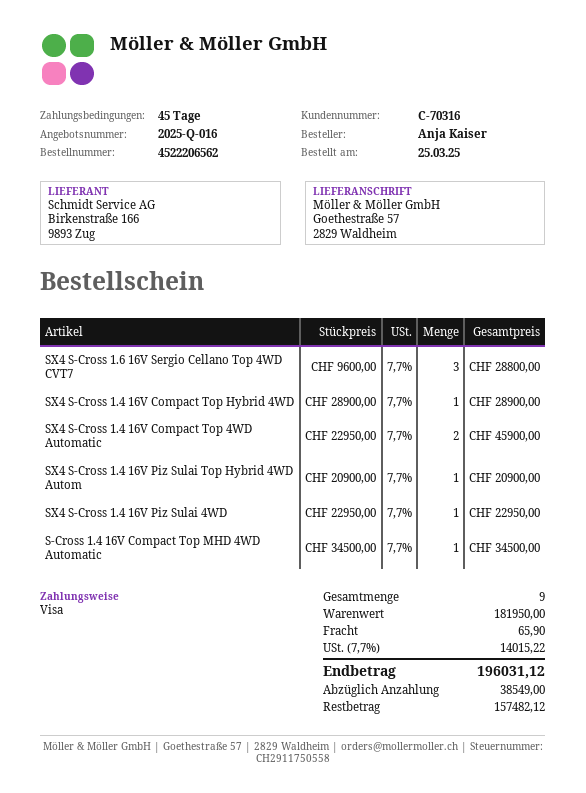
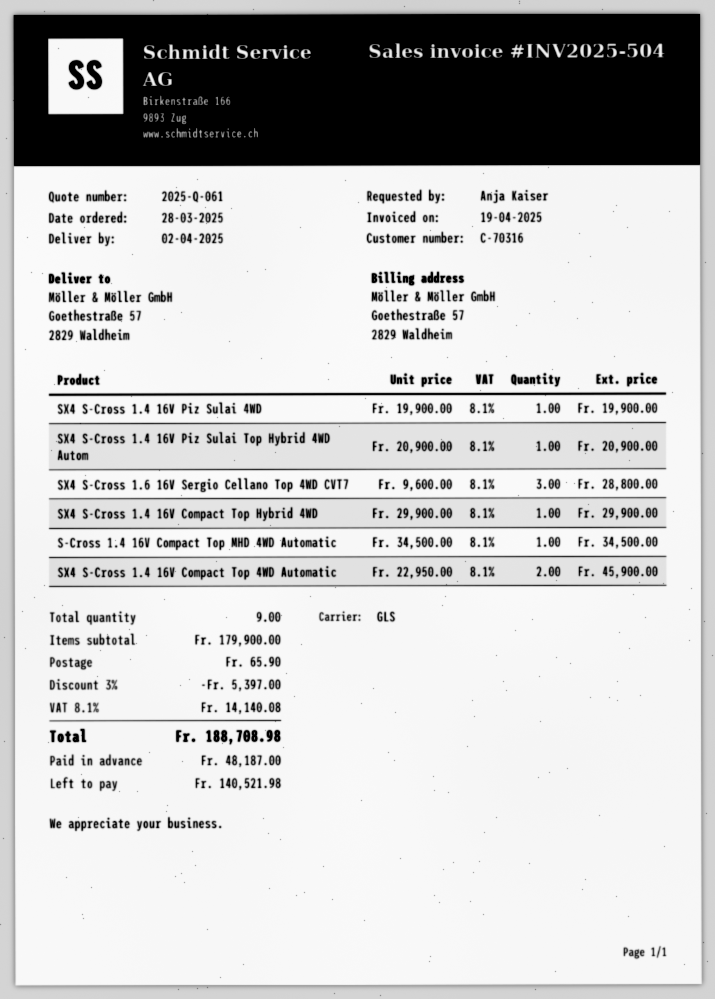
quote number: 2025-Q-016 -> 2025-Q-061
order date: 2025-03-25 -> 2025-03-28
SX4 S-Cross 1.4 16V Compact Top Hybrid 4WD: 1 x 28900.00 = 28900.00 -> 1 x 29900.00 = 29900.00
SX4 S-Cross 1.4 16V Piz Sulai 4WD: 1 x 22950.00 = 22950.00 -> 1 x 19900.00 = 19900.00
subtotal: 181950.00 -> 179900.00
discount: none -> 3% = 5397.00
tax: 7.7% = 14015.22 -> 8.1% = 14140.08
total: 196031.12 -> 188708.98
deposit: 38549.00 -> 48187.00
balance: 157482.12 -> 140521.98

